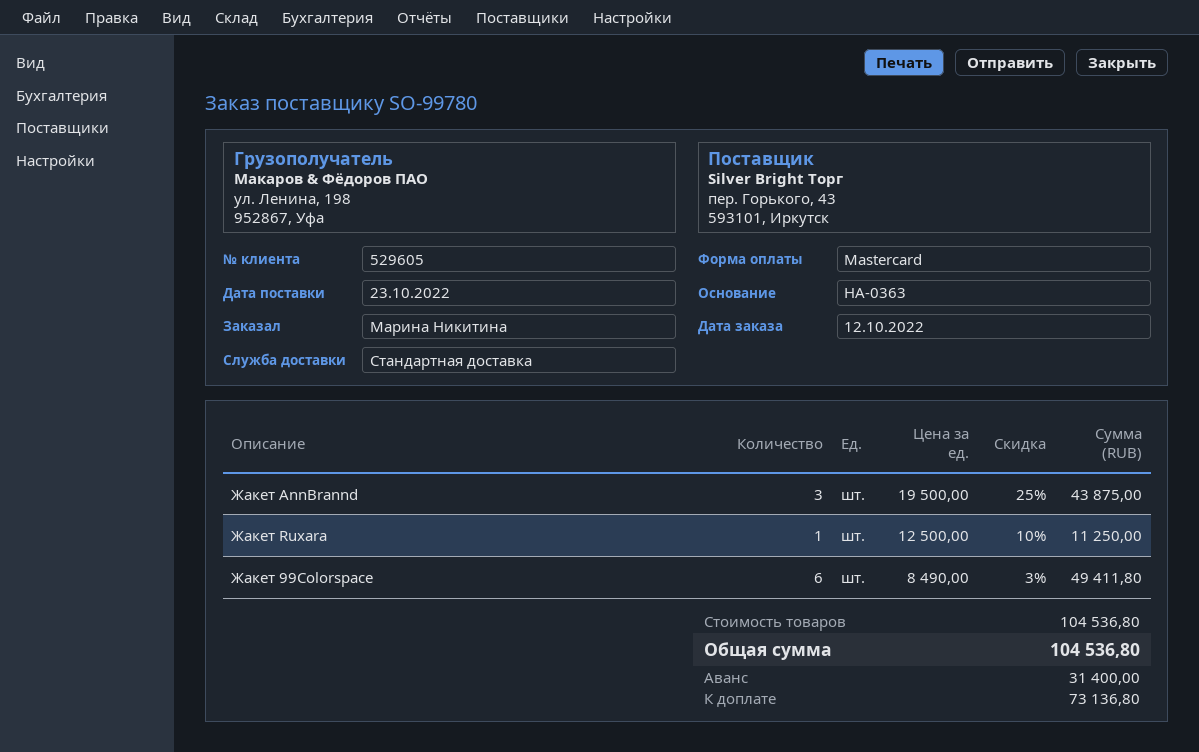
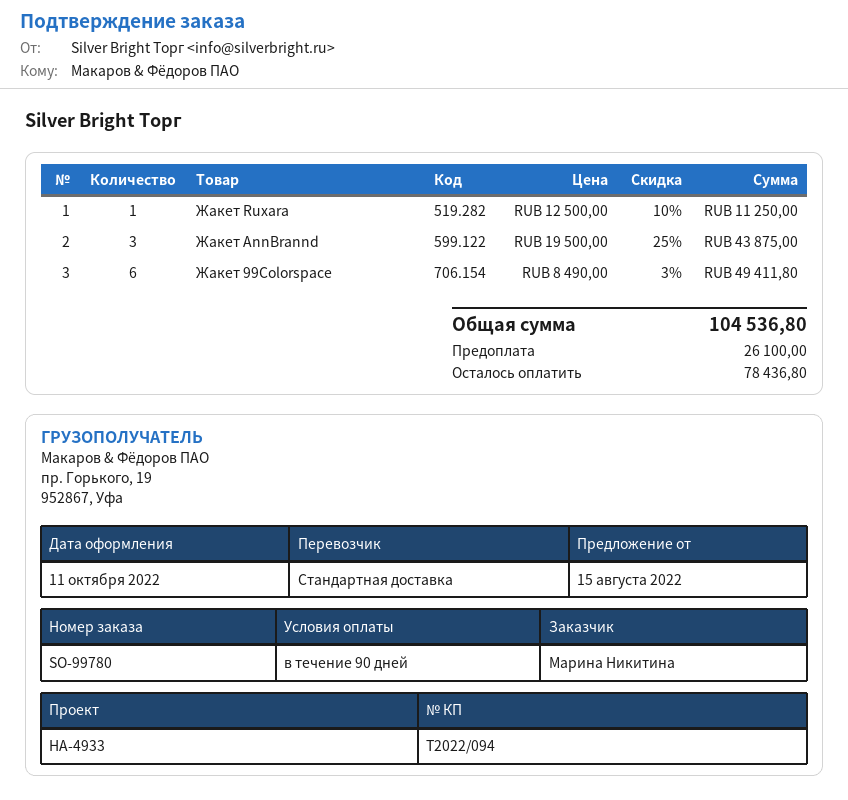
order date: 2022-10-12 -> 2022-10-11
reference: HA-0363 -> HA-4933
ship to: ул. Ленина, 198, 952867, Уфа -> пр. Горького, 19, 952867, Уфа
deposit: 31400.00 -> 26100.00
balance: 73136.80 -> 78436.80

